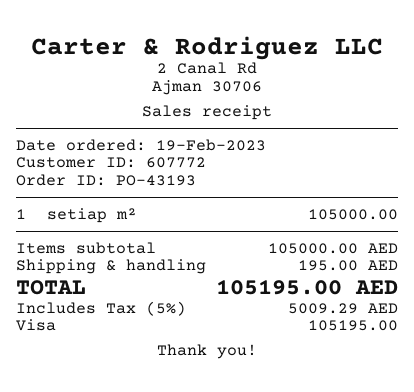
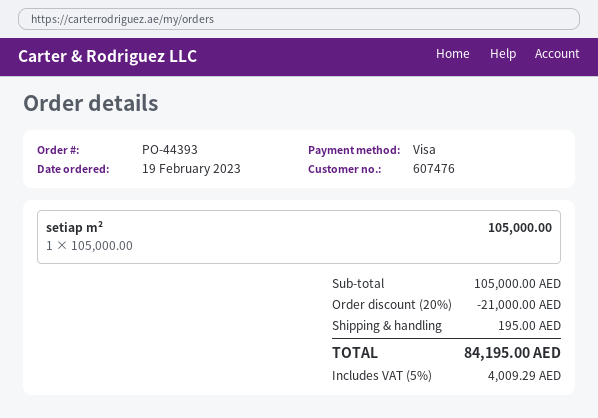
order number: PO-43193 -> PO-44393
customer number: 607772 -> 607476
discount: none -> 20% = 21000.00
tax: 5% = 5009.29 -> 5% = 4009.29
total: 105195.00 -> 84195.00

